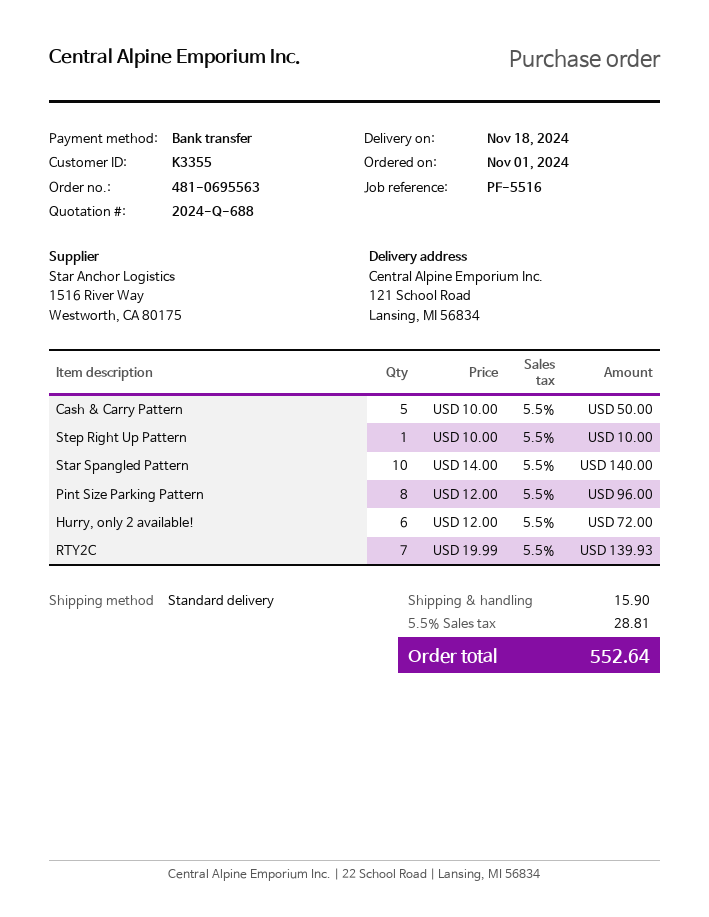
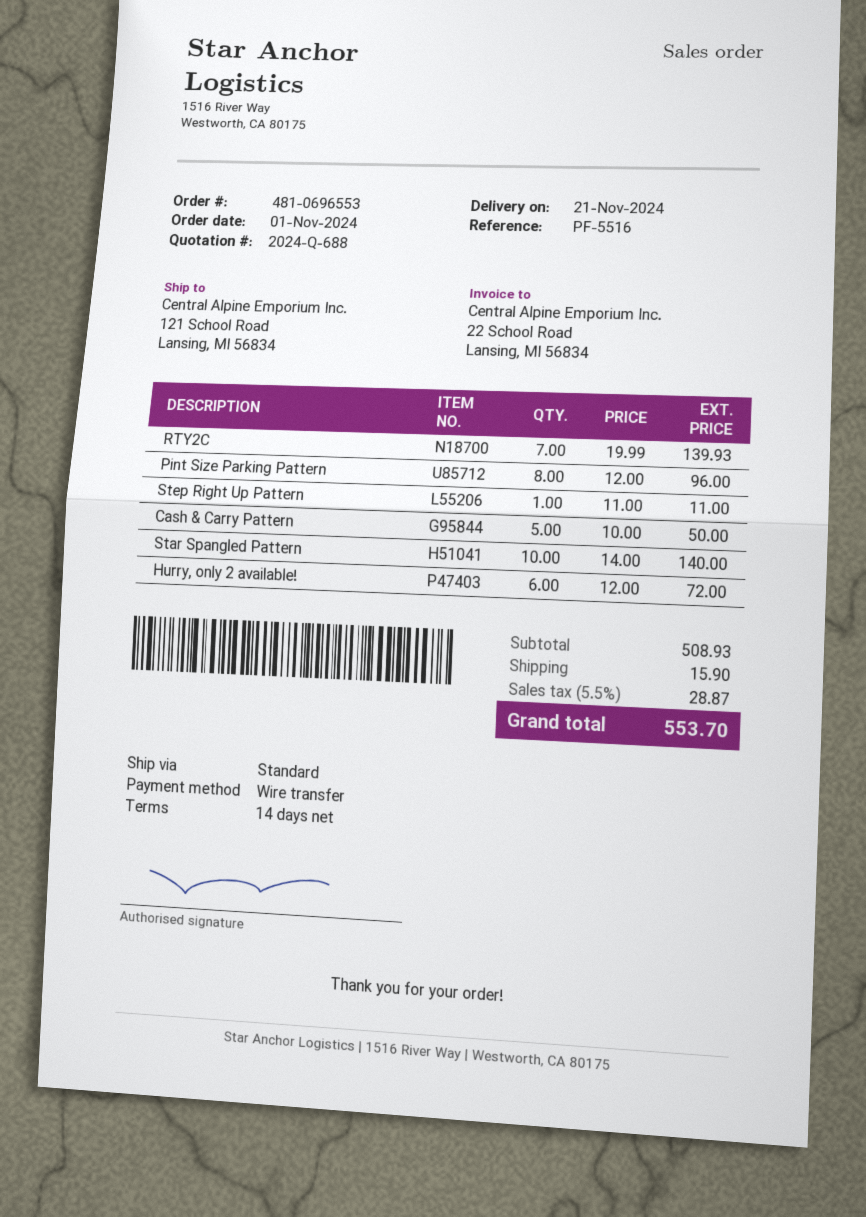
order number: 481-0695563 -> 481-0696553
delivery date: 2024-11-18 -> 2024-11-21
Step Right Up Pattern: 1 x 10.00 = 10.00 -> 1 x 11.00 = 11.00
tax: 5.5% = 28.81 -> 5.5% = 28.87
total: 552.64 -> 553.70

